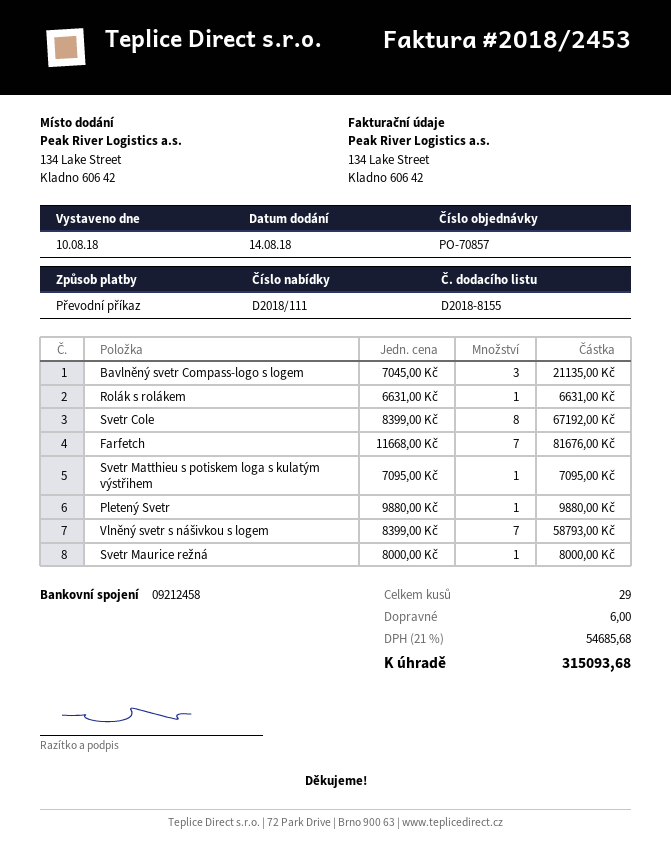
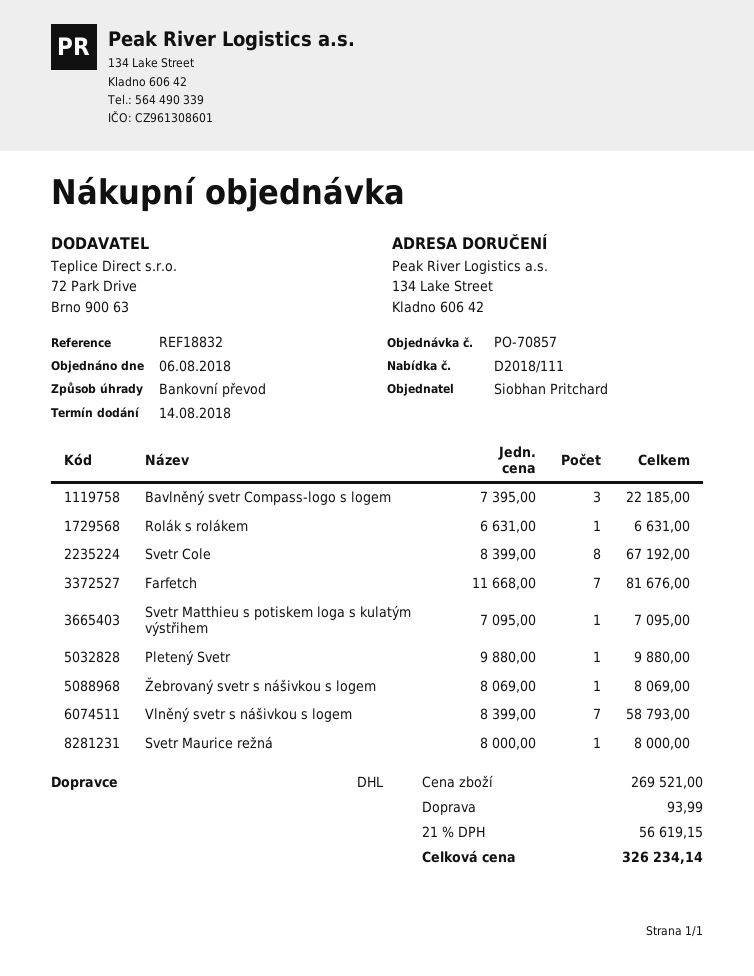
Bavlněný svetr Compass-logo s logem: 3 x 7045.00 = 21135.00 -> 3 x 7395.00 = 22185.00
Žebrovaný svetr s nášivkou s logem: none -> 1 x 8069.00 = 8069.00
shipping: 6.00 -> 93.99
tax: 21% = 54685.68 -> 21% = 56619.15
total: 315093.68 -> 326234.14

